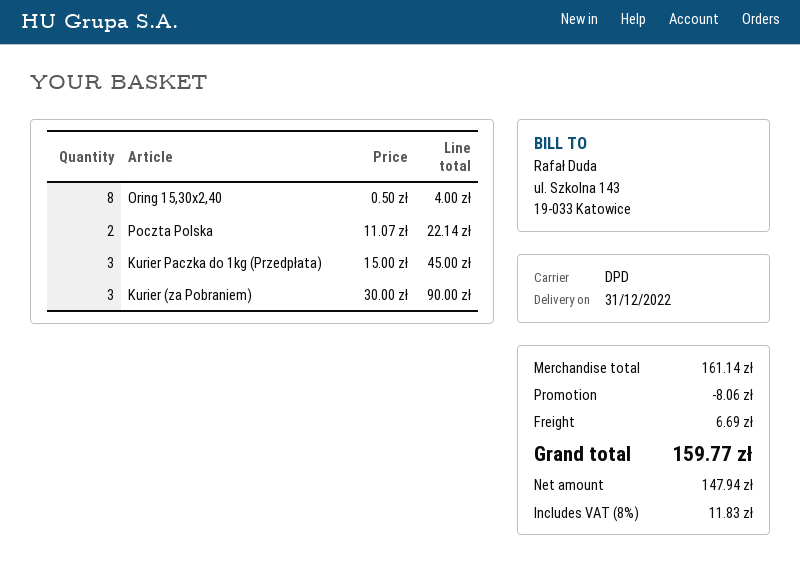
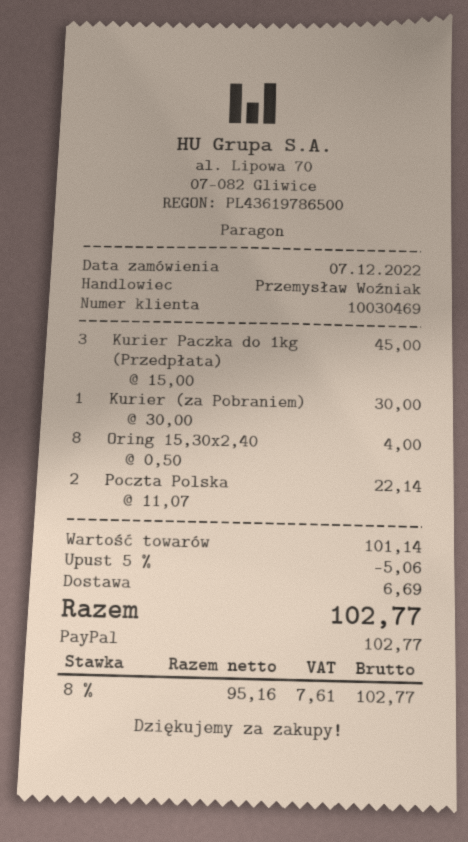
Kurier (za Pobraniem): 3 x 30.00 = 90.00 -> 1 x 30.00 = 30.00
subtotal: 161.14 -> 101.14
discount: 8.06 -> 5.06
net: 147.94 -> 95.16
tax: 8% = 11.83 -> 8% = 7.61
total: 159.77 -> 102.77

